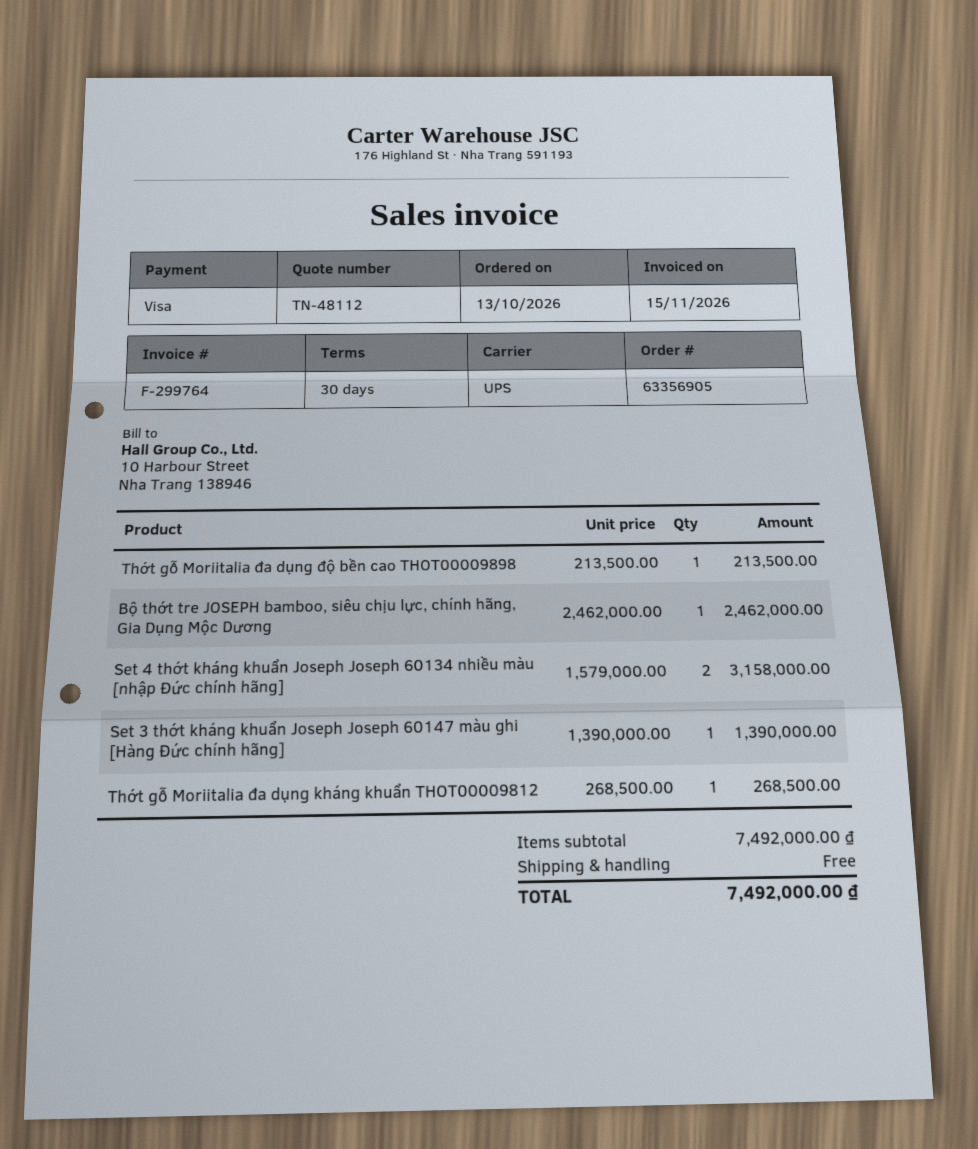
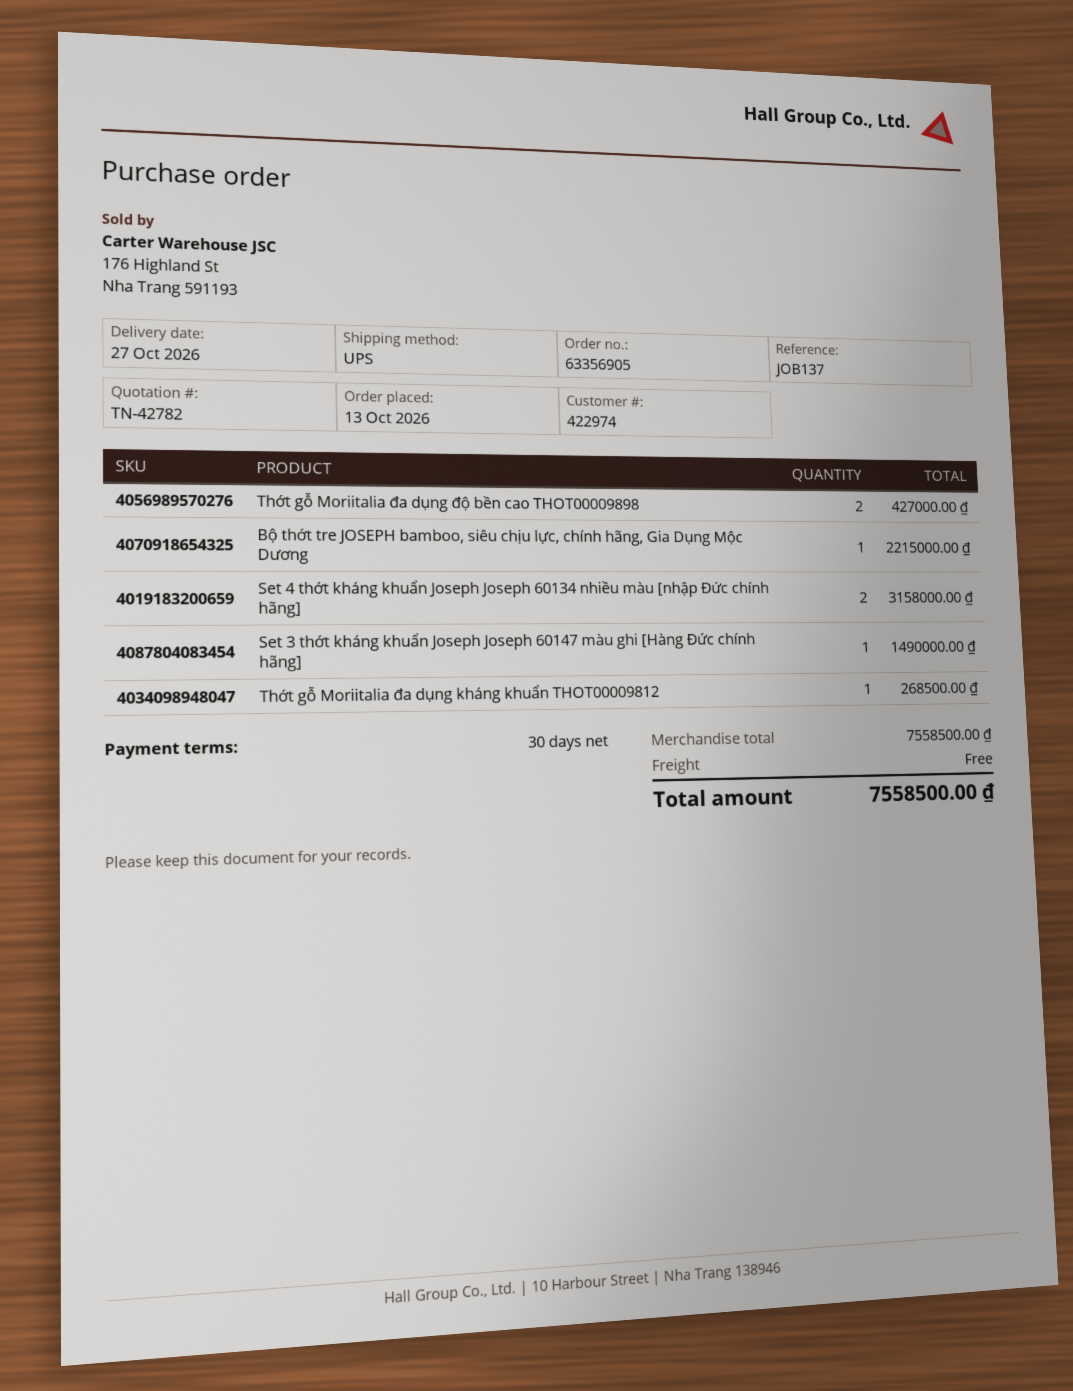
quote number: TN-48112 -> TN-42782
Thớt gỗ Moriitalia đa dụng độ bền cao THOT00009898: 1 for 213500.00 -> 2 for 427000.00
Bộ thớt tre JOSEPH bamboo, siêu chịu lực, chính hãng, Gia Dụng Mộc Dương: 1 for 2462000.00 -> 1 for 2215000.00
Set 3 thớt kháng khuẩn Joseph Joseph 60147 màu ghi [Hàng Đức chính hãng]: 1 for 1390000.00 -> 1 for 1490000.00
subtotal: 7492000.00 -> 7558500.00
total: 7492000.00 -> 7558500.00

